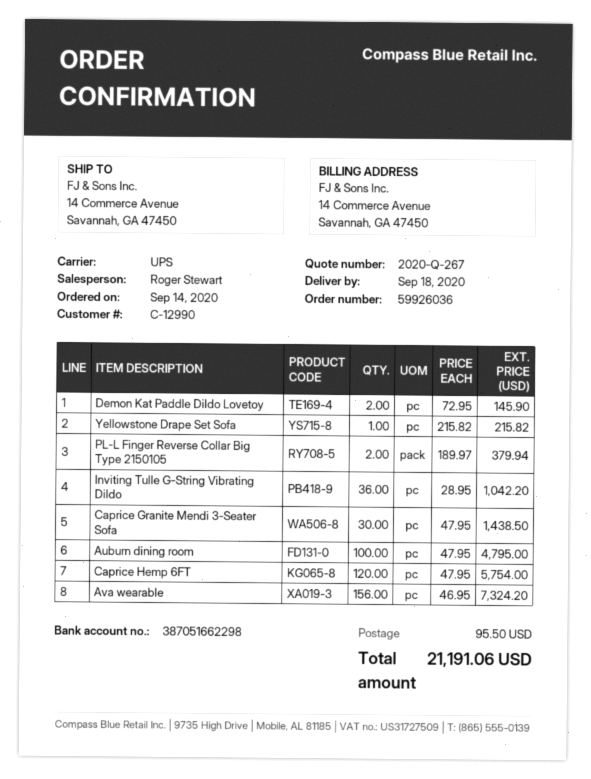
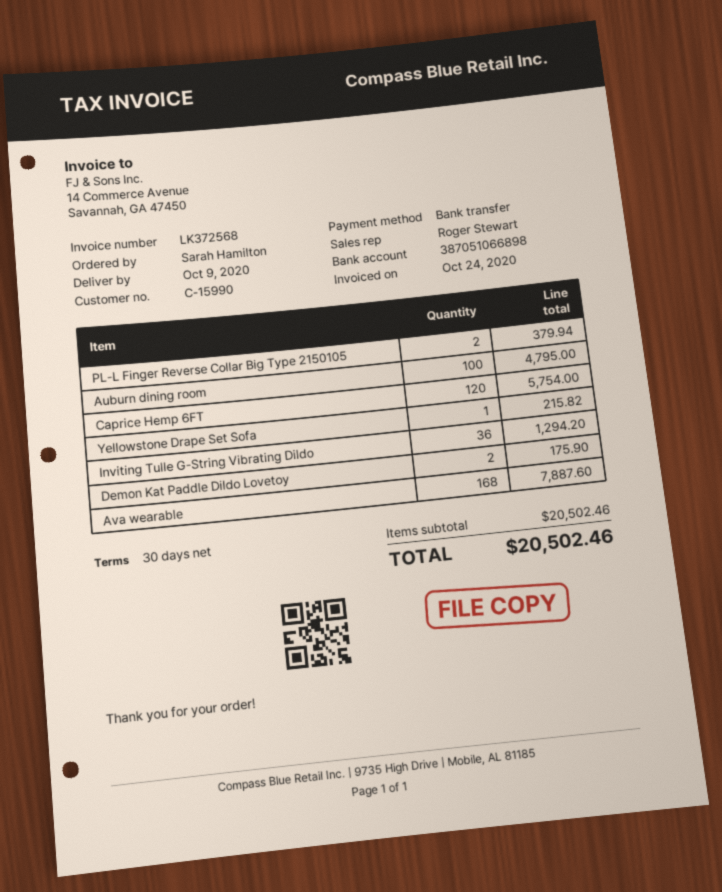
delivery date: 2020-09-18 -> 2020-10-09
customer number: C-12990 -> C-15990
bank account: 387051662298 -> 387051066898
Demon Kat Paddle Dildo Lovetoy: 2 for 145.90 -> 2 for 175.90
Inviting Tulle G-String Vibrating Dildo: 36 for 1042.20 -> 36 for 1294.20
Caprice Granite Mendi 3-Seater Sofa: 30 for 1438.50 -> none
Ava wearable: 156 for 7324.20 -> 168 for 7887.60
shipping: 95.50 -> none
total: 21191.06 -> 20502.46

